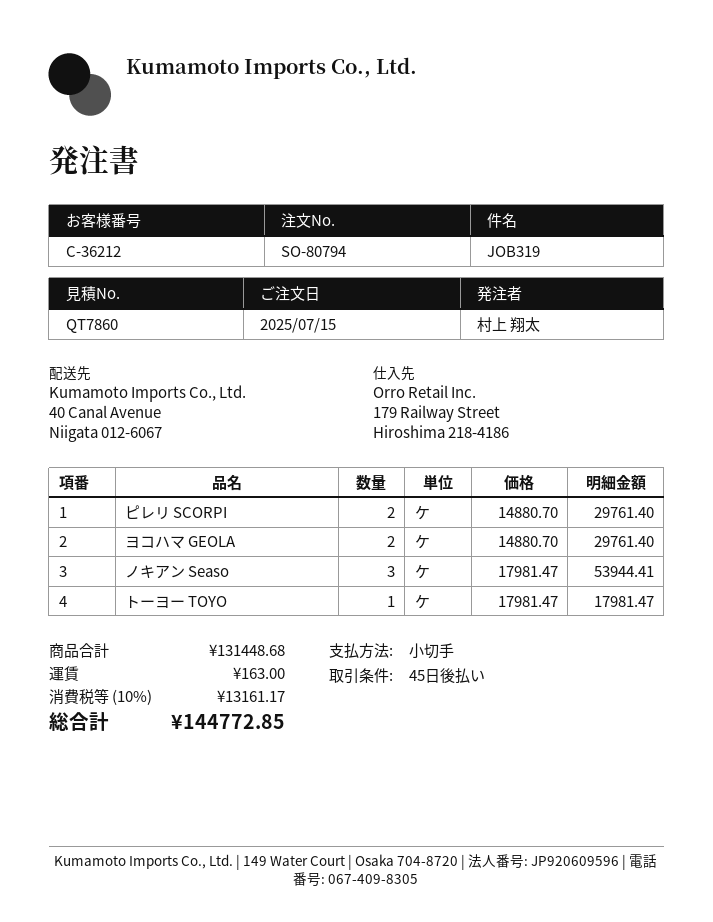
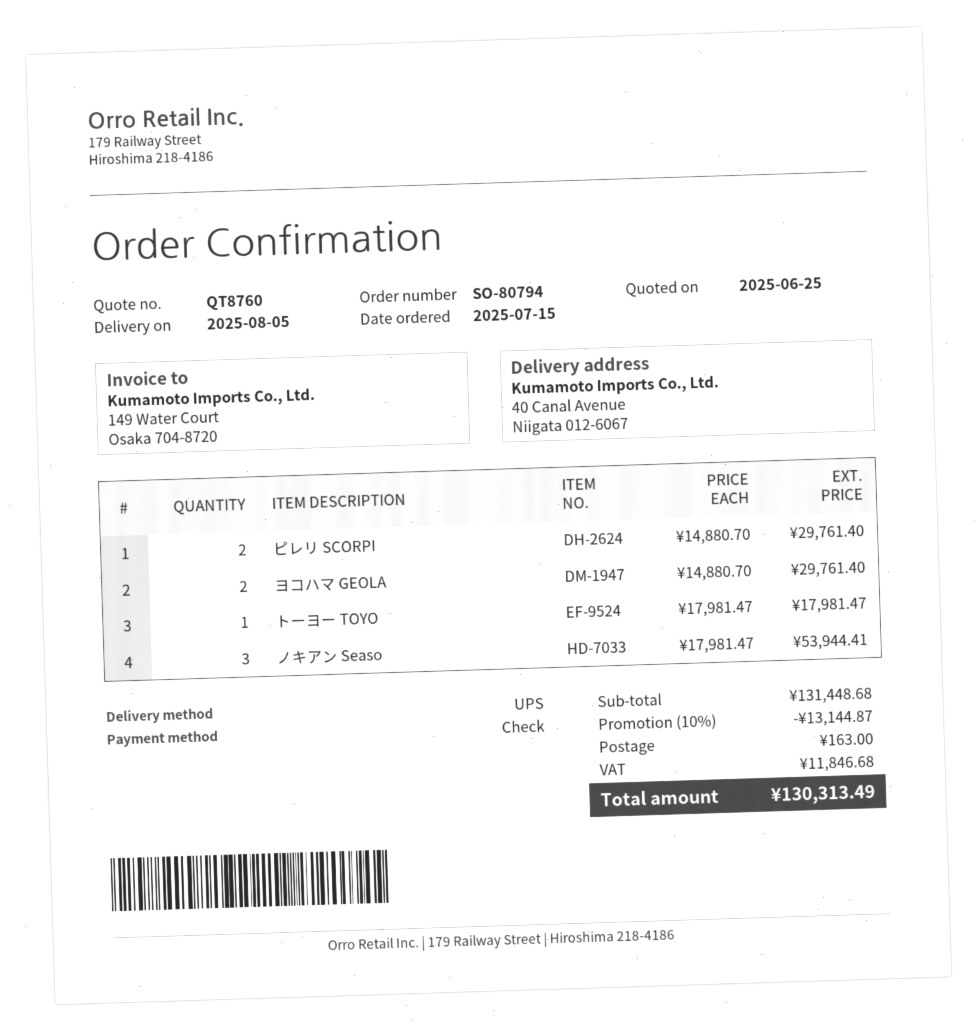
quote number: QT7860 -> QT8760
discount: none -> 10% = 13144.87
tax: 13161.17 -> 11846.68
total: 144772.85 -> 130313.49

